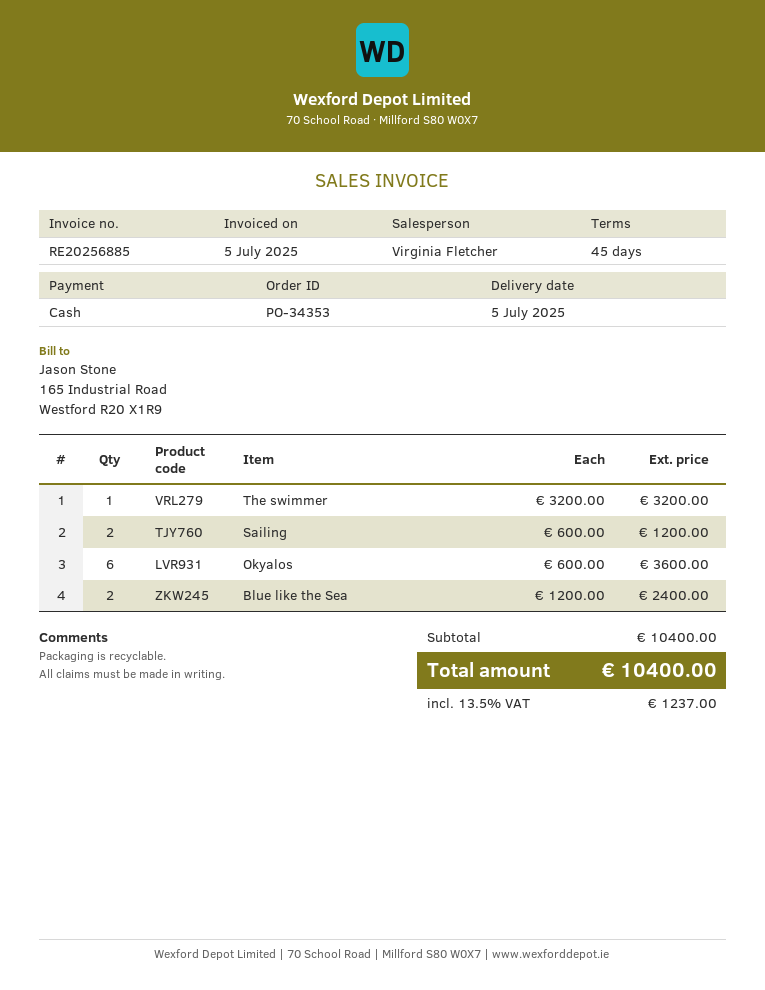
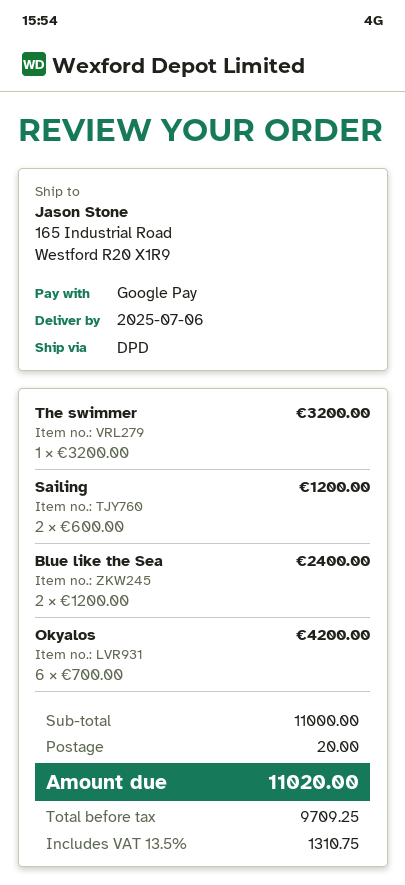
delivery date: 2025-07-05 -> 2025-07-06
payment method: cash -> Google Pay
Okyalos: 6 x 600.00 = 3600.00 -> 6 x 700.00 = 4200.00
subtotal: 10400.00 -> 11000.00
shipping: none -> 20.00
tax: 13.5% = 1237.00 -> 13.5% = 1310.75
total: 10400.00 -> 11020.00

